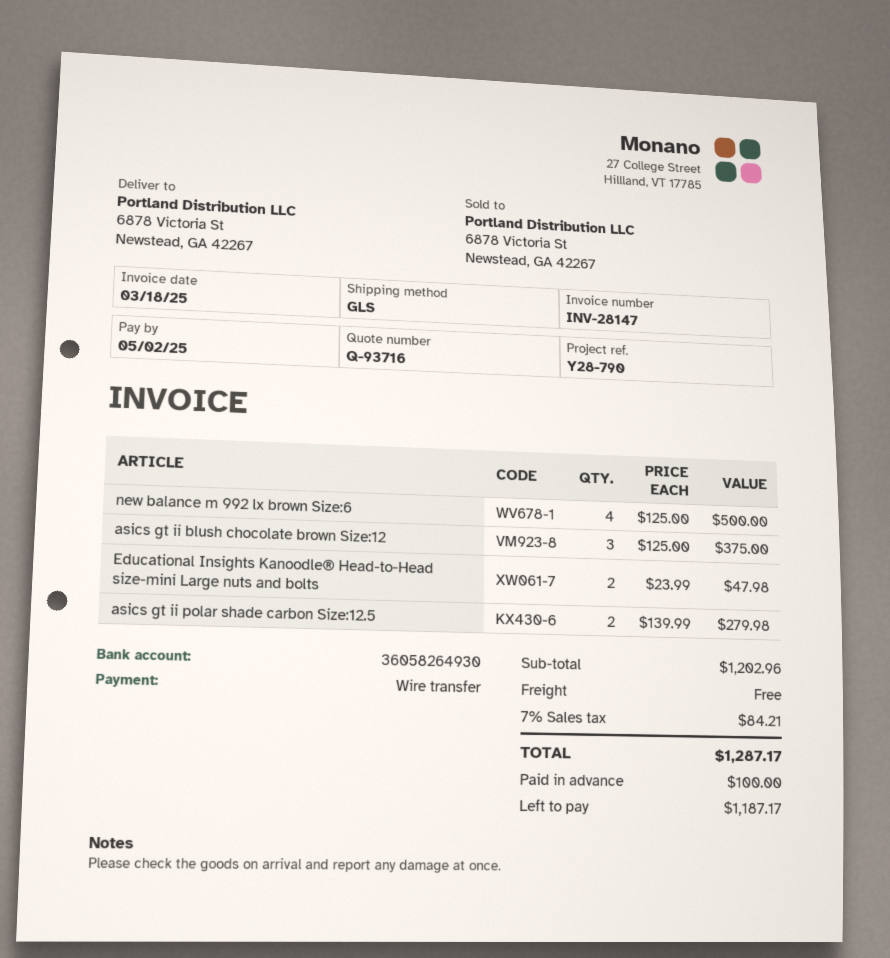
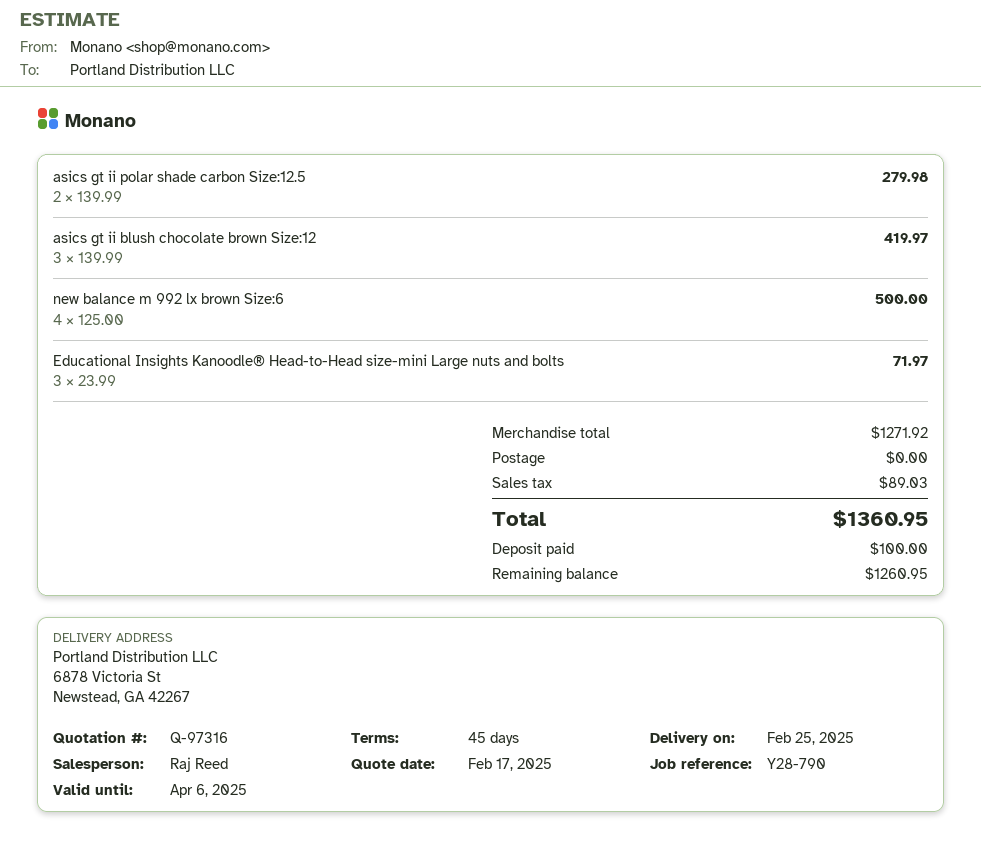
quote number: Q-93716 -> Q-97316
asics gt ii blush chocolate brown Size:12: 3 x 125.00 = 375.00 -> 3 x 139.99 = 419.97
Educational Insights Kanoodle® Head-to-Head size-mini Large nuts and bolts: 2 x 23.99 = 47.98 -> 3 x 23.99 = 71.97
subtotal: 1202.96 -> 1271.92
tax: 84.21 -> 89.03
total: 1287.17 -> 1360.95
balance: 1187.17 -> 1260.95

